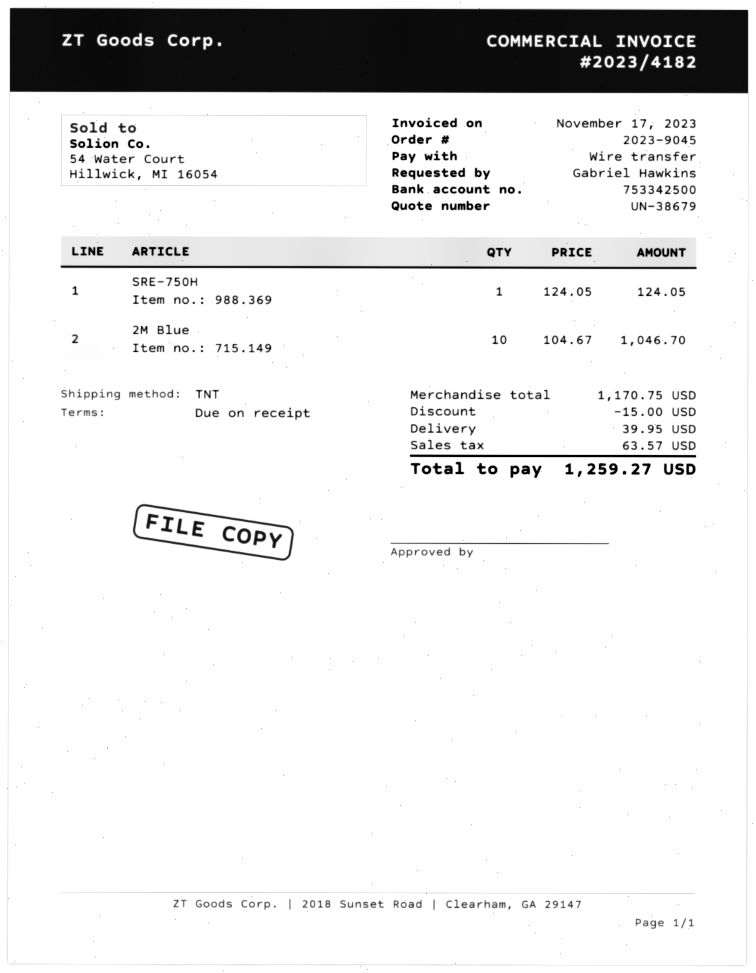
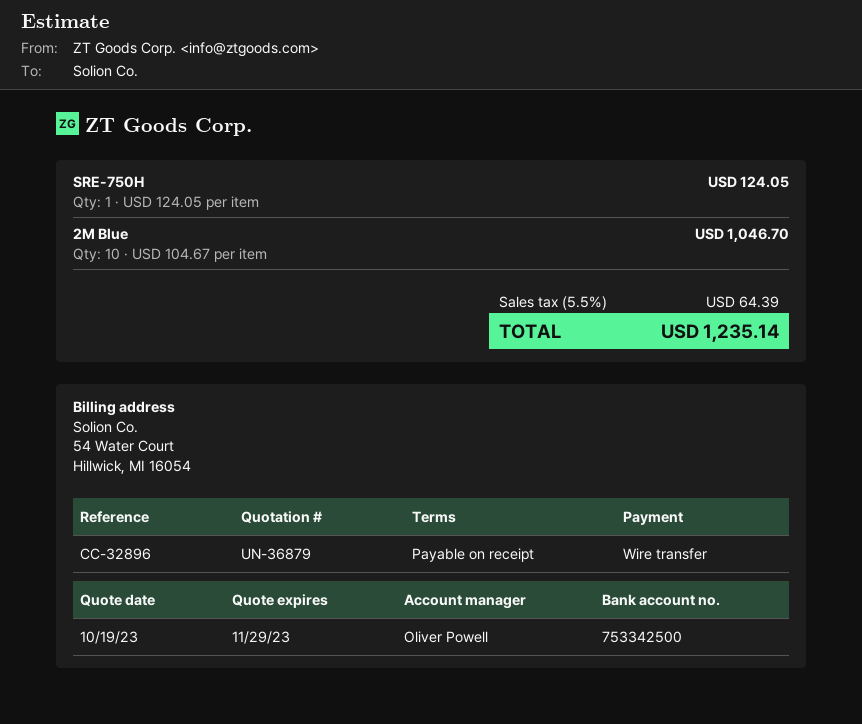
quote number: UN-38679 -> UN-36879
discount: 15.00 -> none
shipping: 39.95 -> none
tax: 63.57 -> 64.39
total: 1259.27 -> 1235.14

